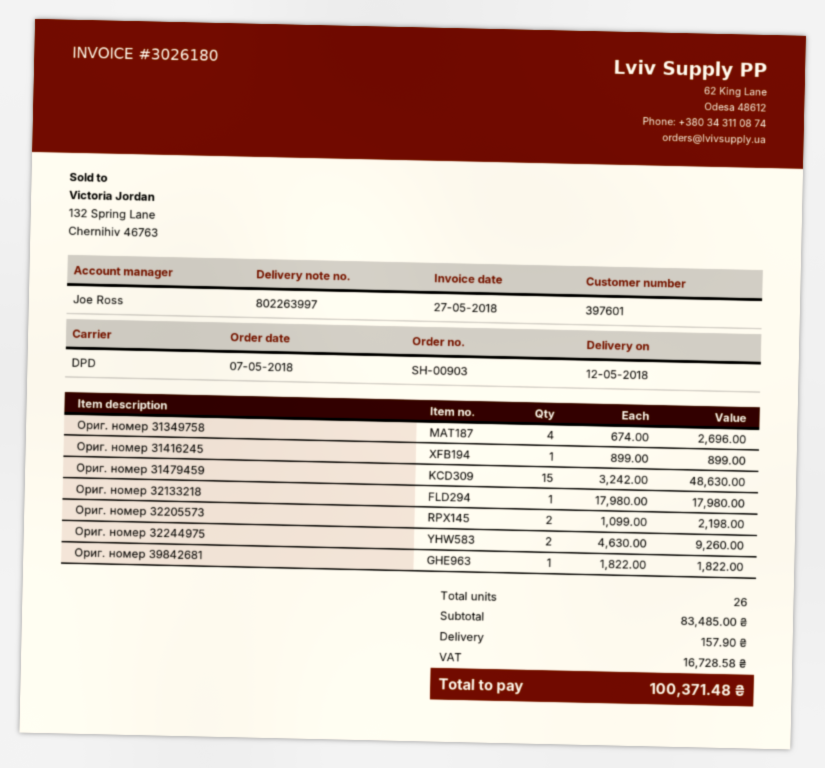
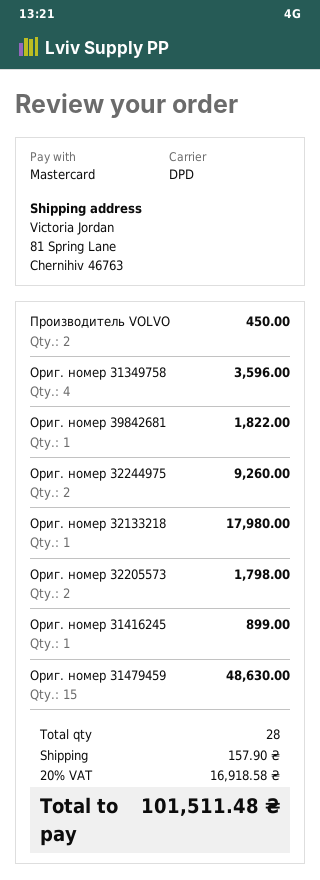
Ориг. номер 31349758: 4 for 2696.00 -> 4 for 3596.00
Ориг. номер 32205573: 2 for 2198.00 -> 2 for 1798.00
Производитель VOLVO: none -> 2 for 450.00
total quantity: 26 -> 28
tax: 16728.58 -> 16918.58
total: 100371.48 -> 101511.48

